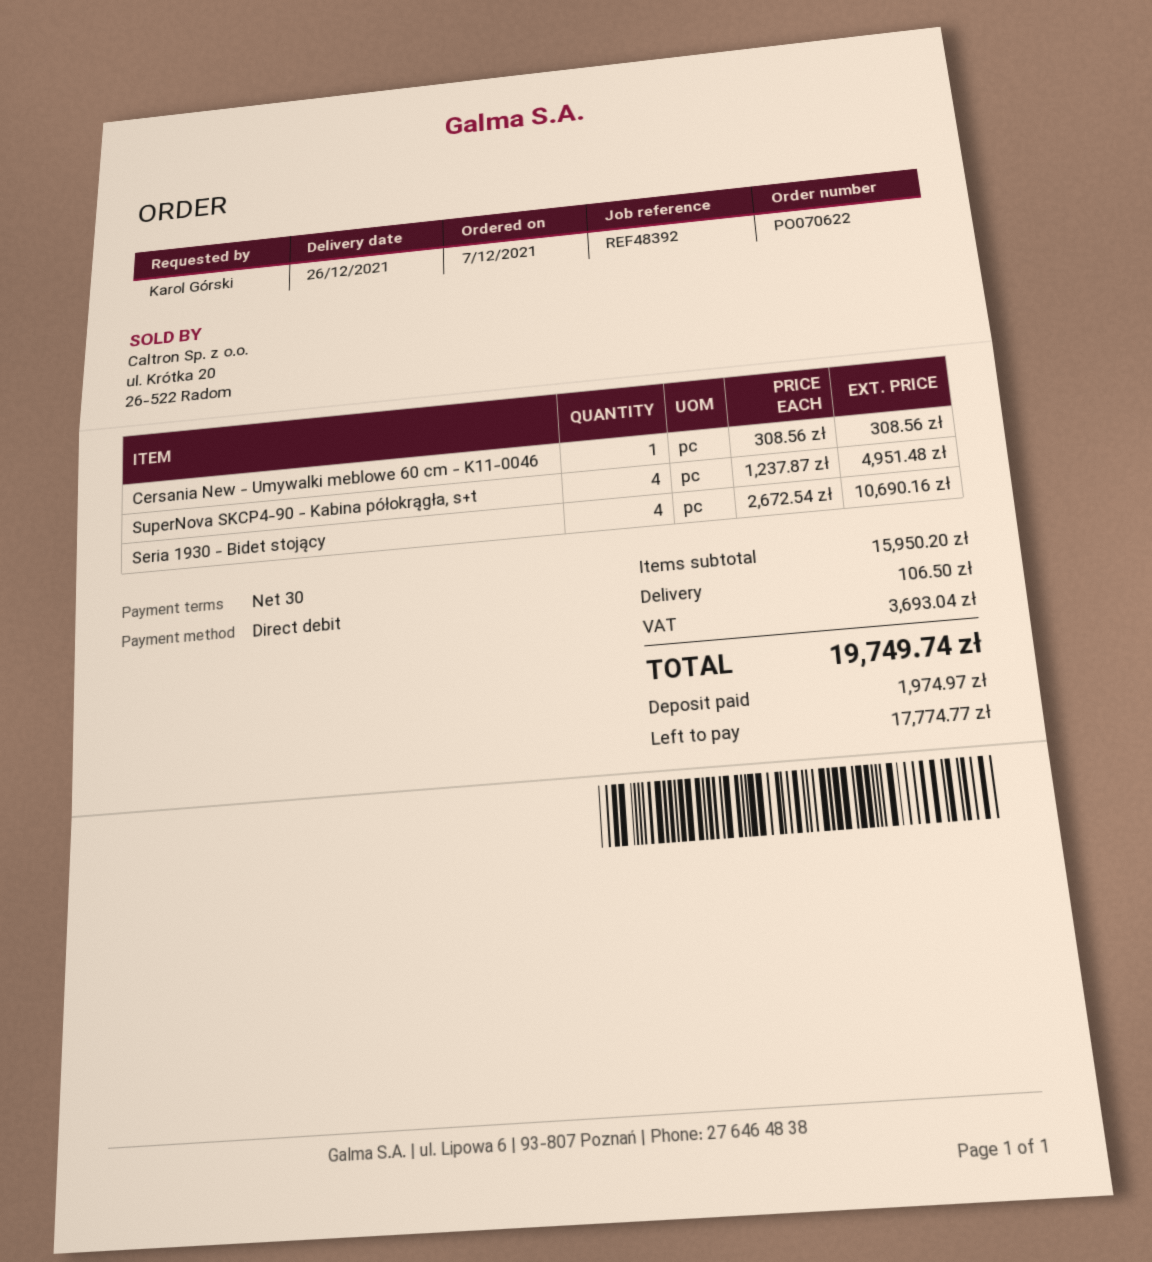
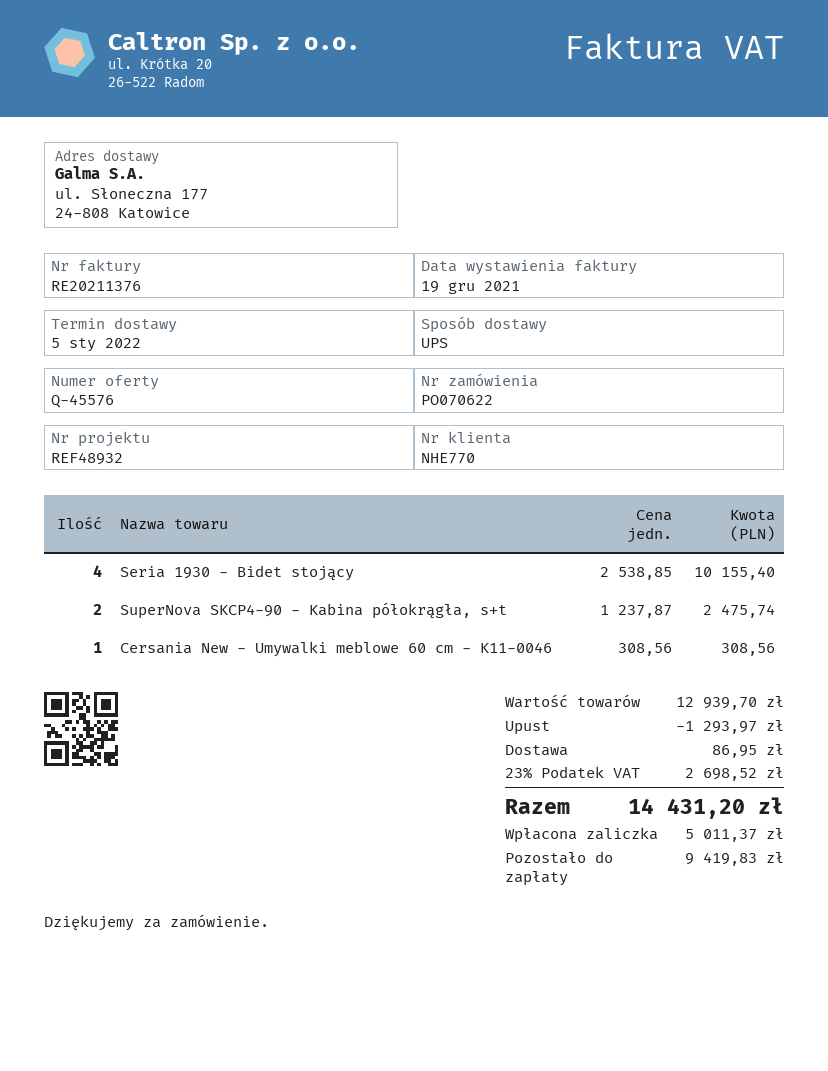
delivery date: 2021-12-26 -> 2022-01-05
reference: REF48392 -> REF48932
SuperNova SKCP4-90 - Kabina półokrągła, s+t: 4 x 1237.87 = 4951.48 -> 2 x 1237.87 = 2475.74
Seria 1930 - Bidet stojący: 4 x 2672.54 = 10690.16 -> 4 x 2538.85 = 10155.40
subtotal: 15950.20 -> 12939.70
discount: none -> 1293.97
shipping: 106.50 -> 86.95
tax: 3693.04 -> 2698.52
total: 19749.74 -> 14431.20
deposit: 1974.97 -> 5011.37
balance: 17774.77 -> 9419.83

